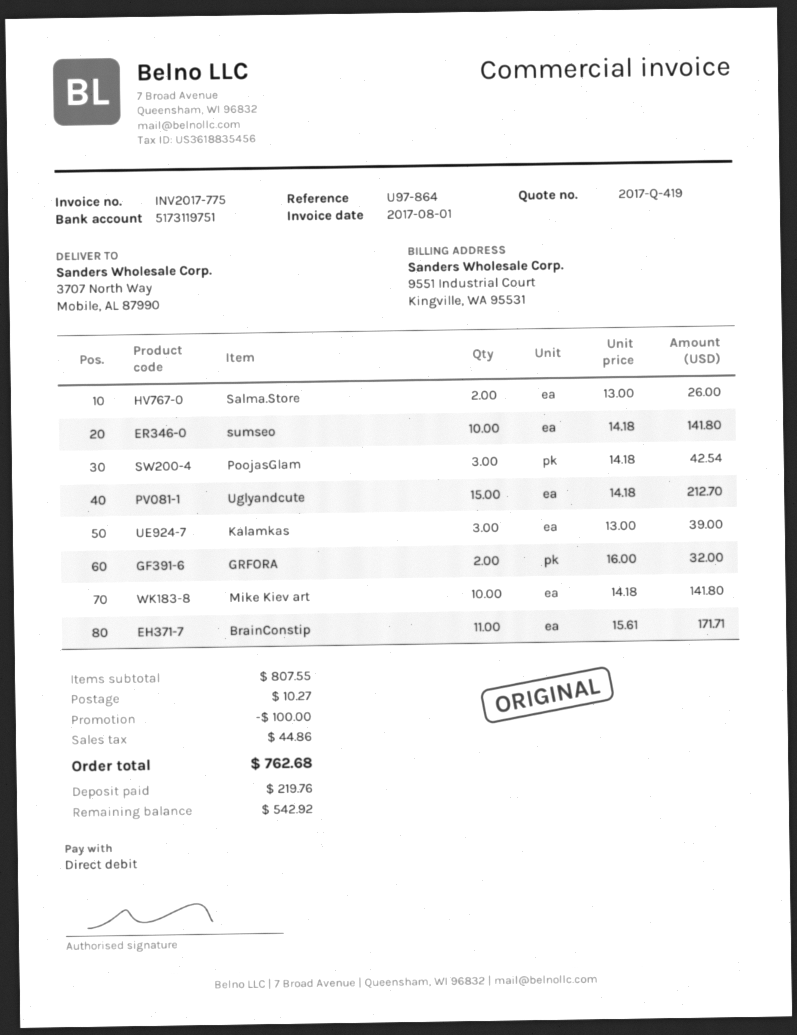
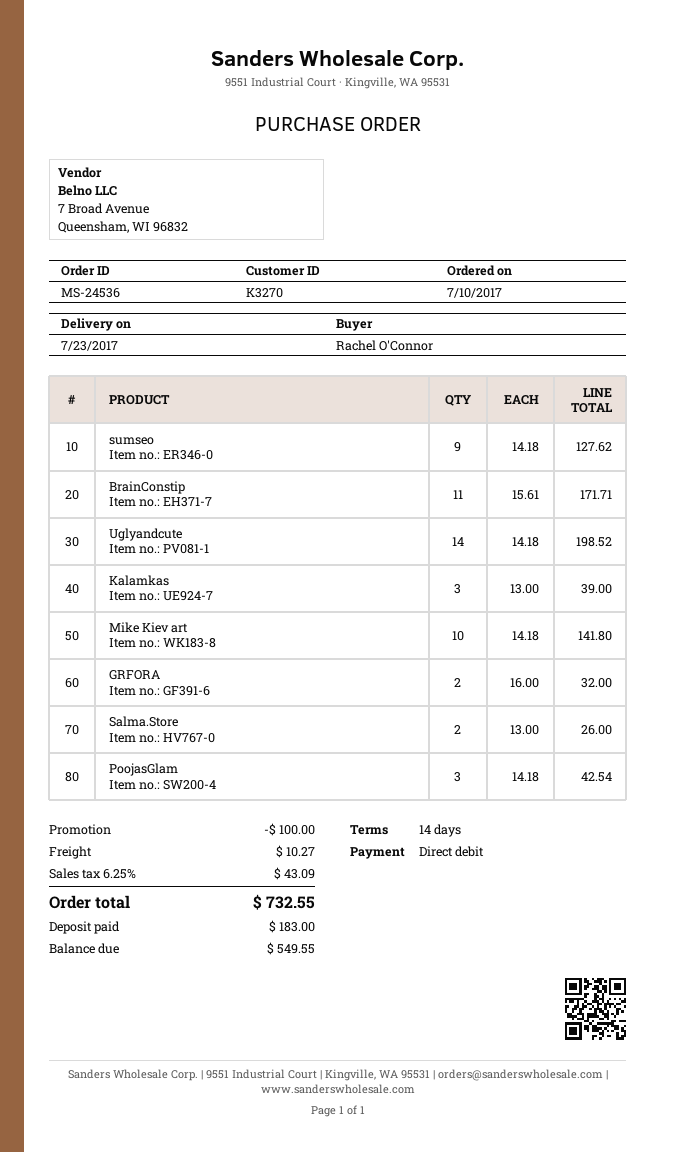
sumseo: 10 x 14.18 = 141.80 -> 9 x 14.18 = 127.62
Uglyandcute: 15 x 14.18 = 212.70 -> 14 x 14.18 = 198.52
tax: 44.86 -> 43.09
total: 762.68 -> 732.55
deposit: 219.76 -> 183.00
balance: 542.92 -> 549.55

